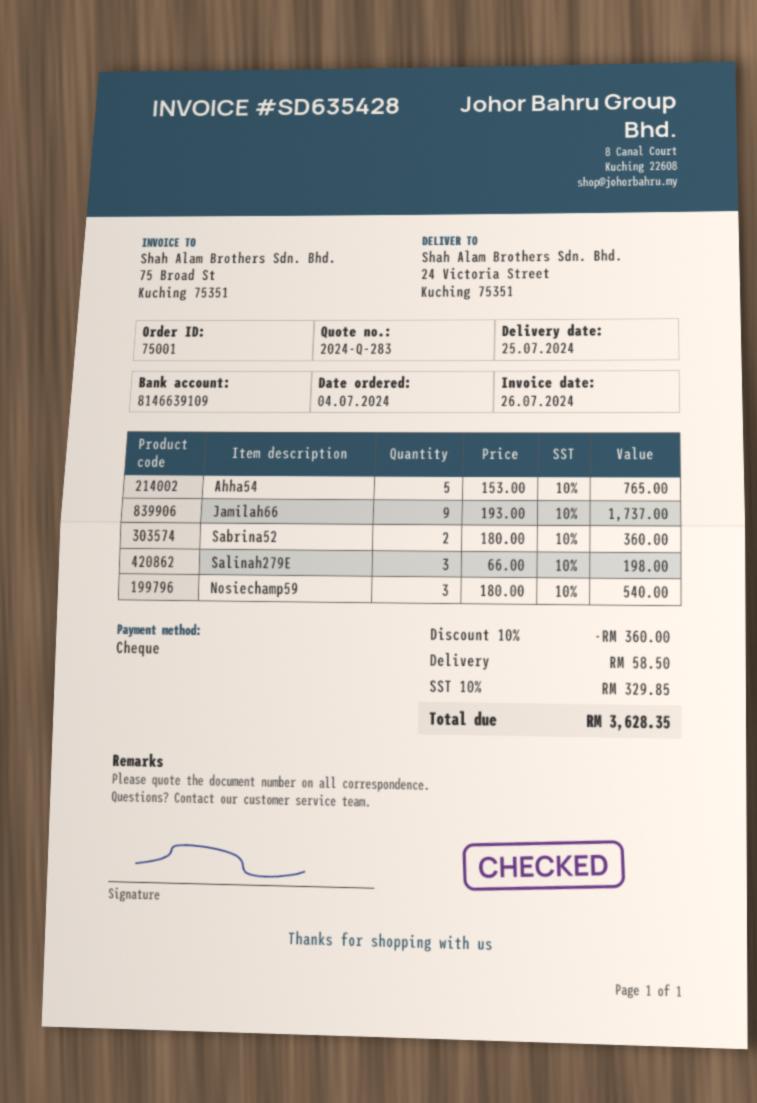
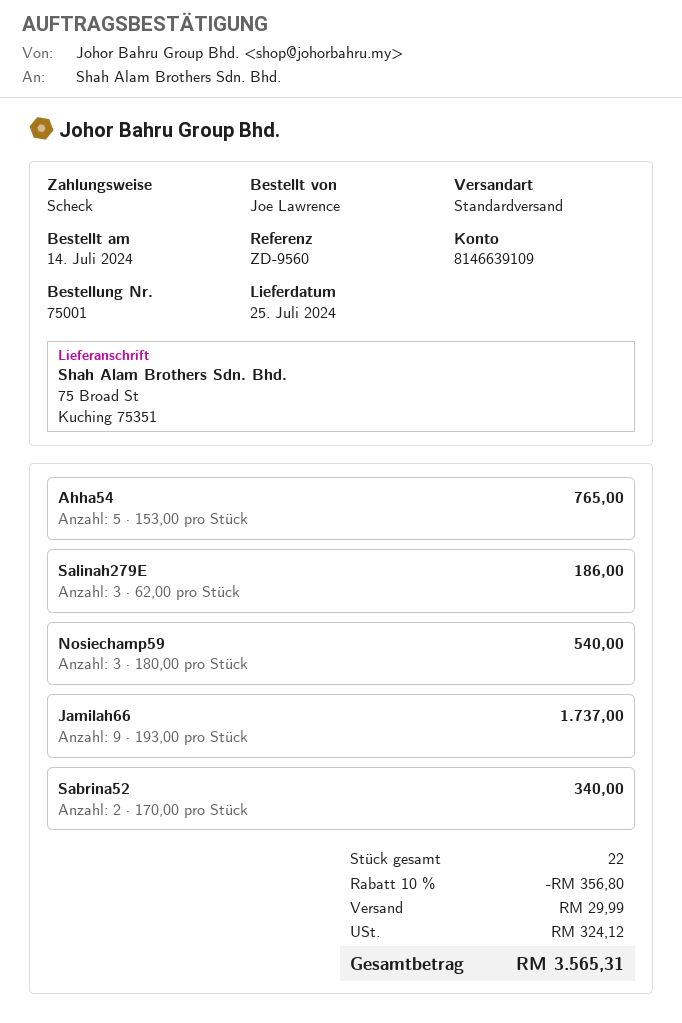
order date: 2024-07-04 -> 2024-07-14
ship to: 24 Victoria Street, Kuching 75351 -> 75 Broad St, Kuching 75351
Sabrina52: 2 x 180.00 = 360.00 -> 2 x 170.00 = 340.00
Salinah279E: 3 x 66.00 = 198.00 -> 3 x 62.00 = 186.00
discount: 10% = 360.00 -> 10% = 356.80
shipping: 58.50 -> 29.99
tax: 329.85 -> 324.12
total: 3628.35 -> 3565.31

